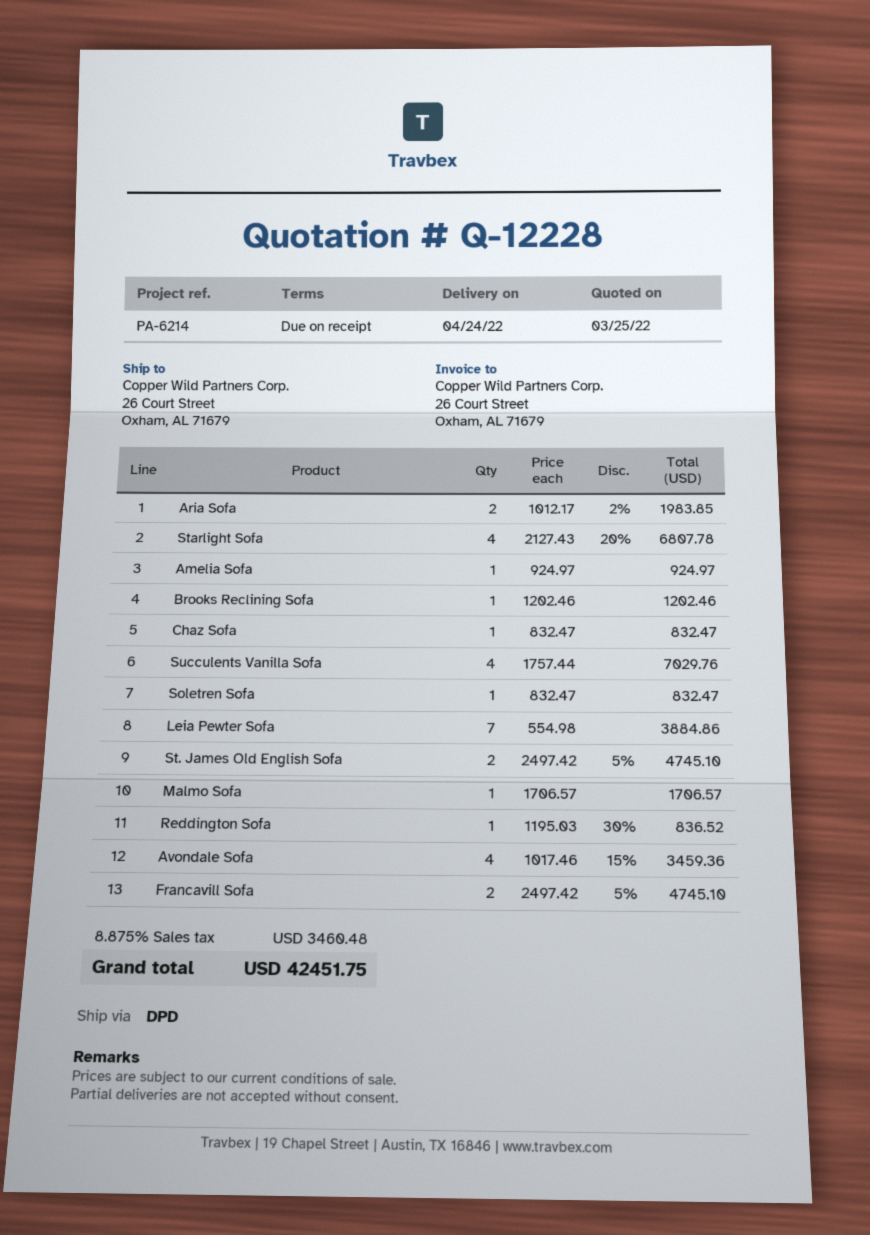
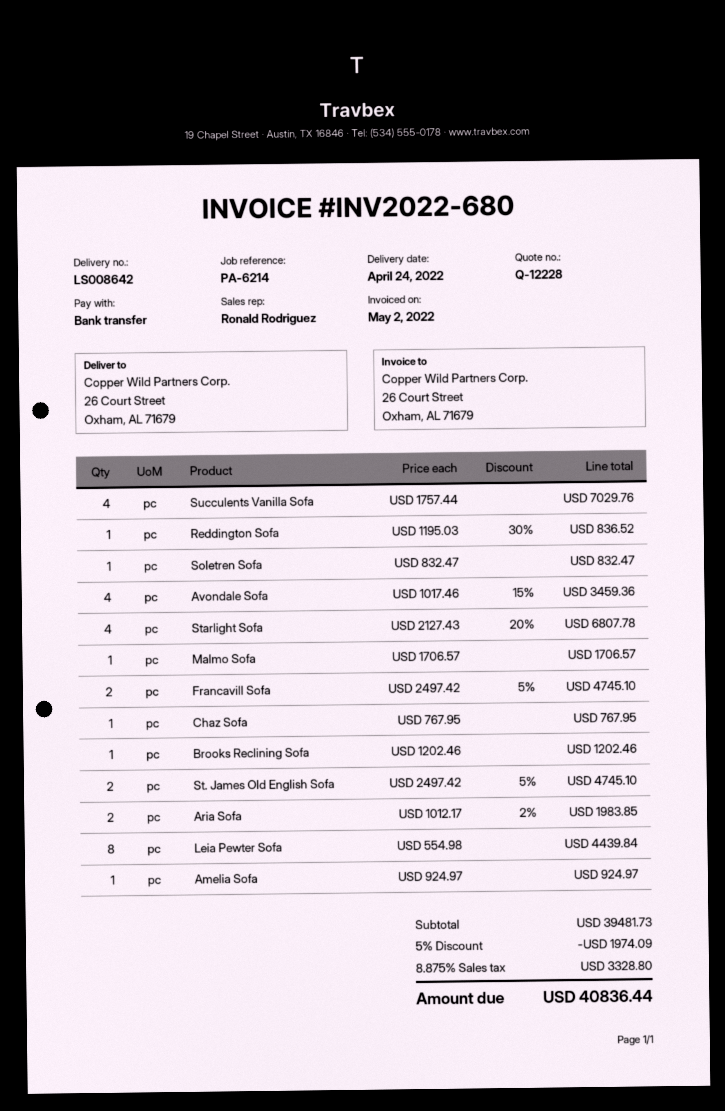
Chaz Sofa: 1 x 832.47 = 832.47 -> 1 x 767.95 = 767.95
Leia Pewter Sofa: 7 x 554.98 = 3884.86 -> 8 x 554.98 = 4439.84
discount: none -> 5% = 1974.09
tax: 8.875% = 3460.48 -> 8.875% = 3328.80
total: 42451.75 -> 40836.44

